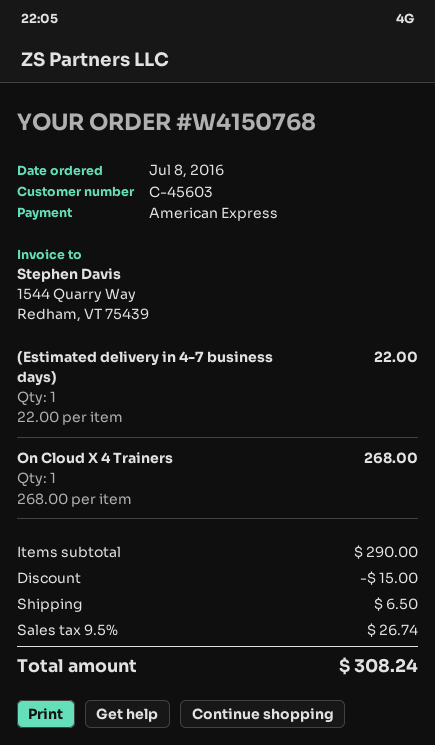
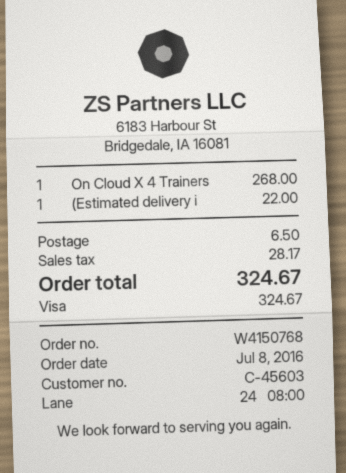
payment method: American Express -> Visa
discount: 15.00 -> none
tax: 26.74 -> 28.17
total: 308.24 -> 324.67

